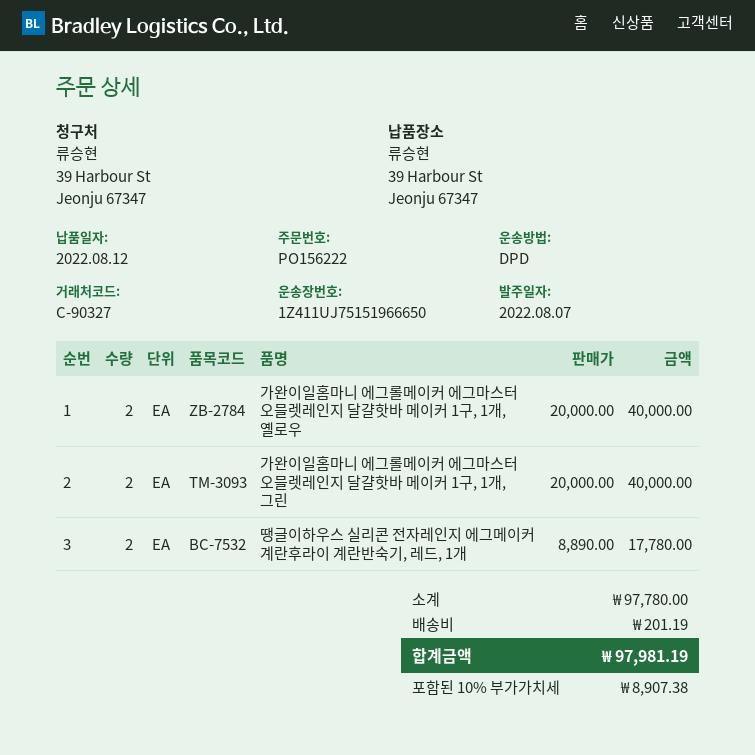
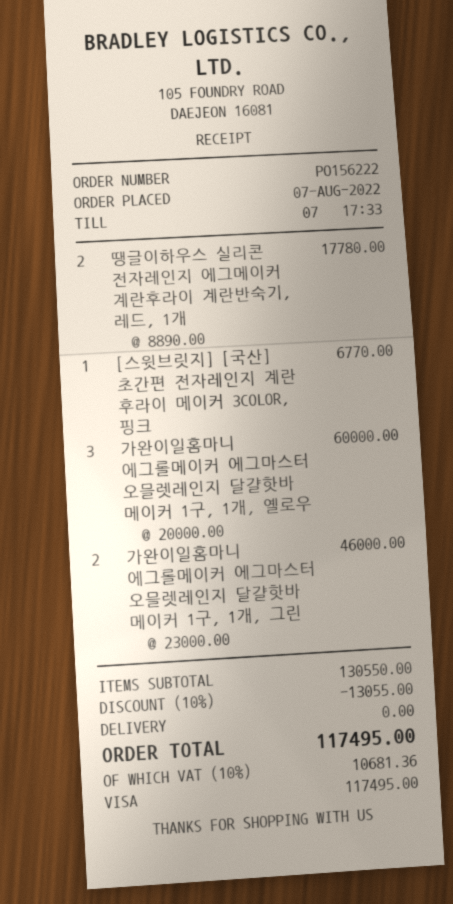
가완이일홈마니 에그롤메이커 에그마스터 오믈렛레인지 달걀핫바 메이커 1구, 1개, 옐로우: 2 x 20000.00 = 40000.00 -> 3 x 20000.00 = 60000.00
가완이일홈마니 에그롤메이커 에그마스터 오믈렛레인지 달걀핫바 메이커 1구, 1개, 그린: 2 x 20000.00 = 40000.00 -> 2 x 23000.00 = 46000.00
[스윗브릿지] [국산] 초간편 전자레인지 계란 후라이 메이커 3COLOR, 핑크: none -> 1 x 6770.00 = 6770.00
subtotal: 97780.00 -> 130550.00
discount: none -> 10% = 13055.00
shipping: 201.19 -> 0.00
tax: 10% = 8907.38 -> 10% = 10681.36
total: 97981.19 -> 117495.00

